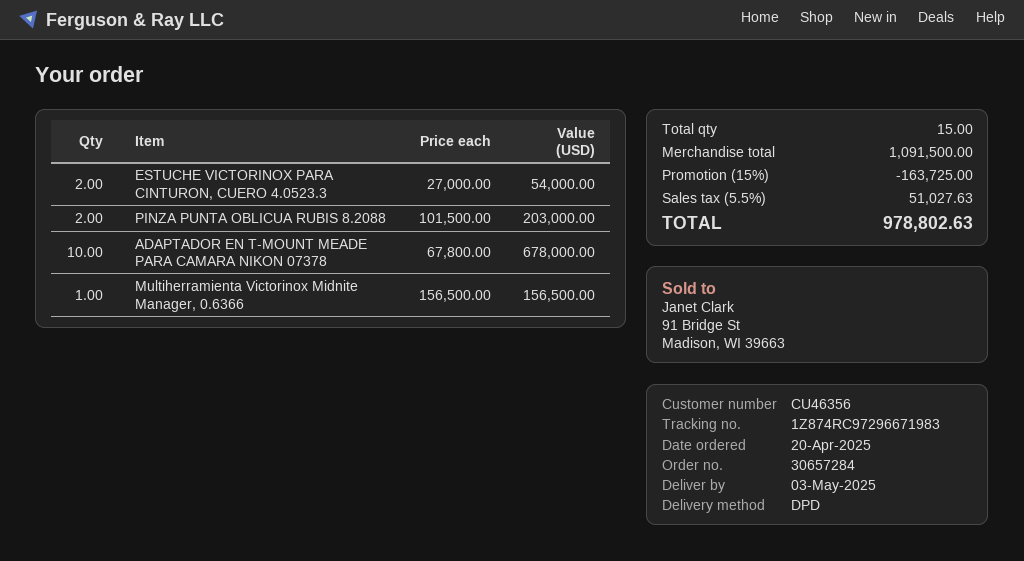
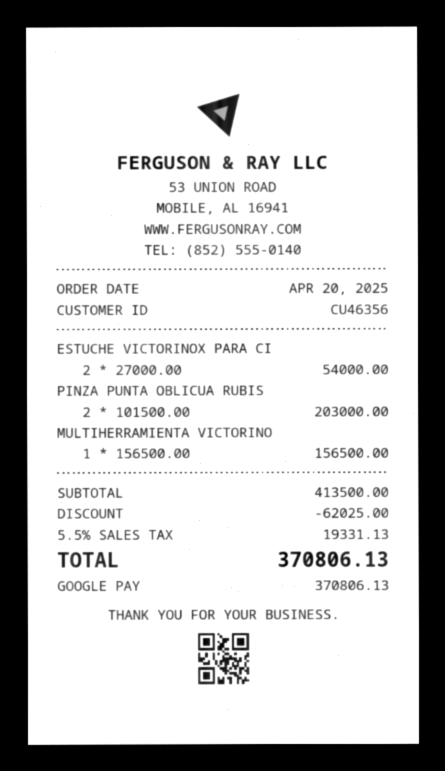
ADAPTADOR EN T-MOUNT MEADE PARA CAMARA NIKON 07378: 10 x 67800.00 = 678000.00 -> none
subtotal: 1091500.00 -> 413500.00
discount: 163725.00 -> 62025.00
tax: 5.5% = 51027.63 -> 5.5% = 19331.13
total: 978802.63 -> 370806.13

